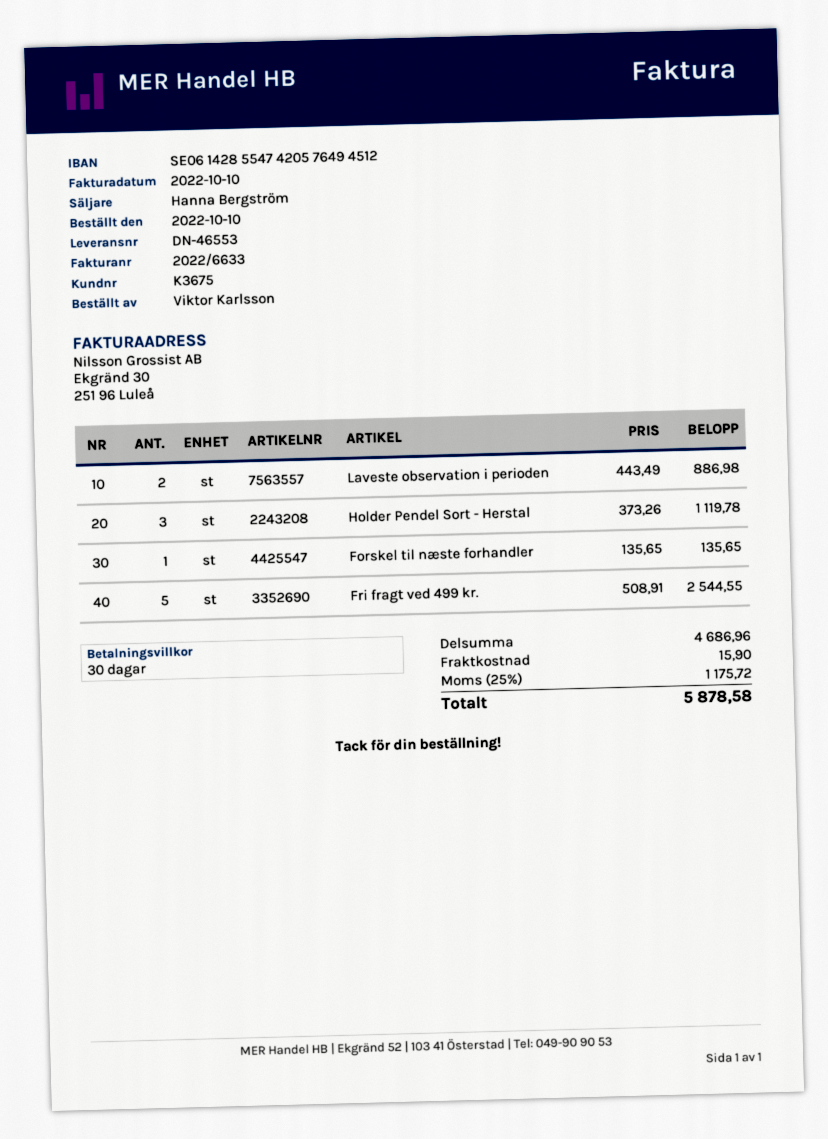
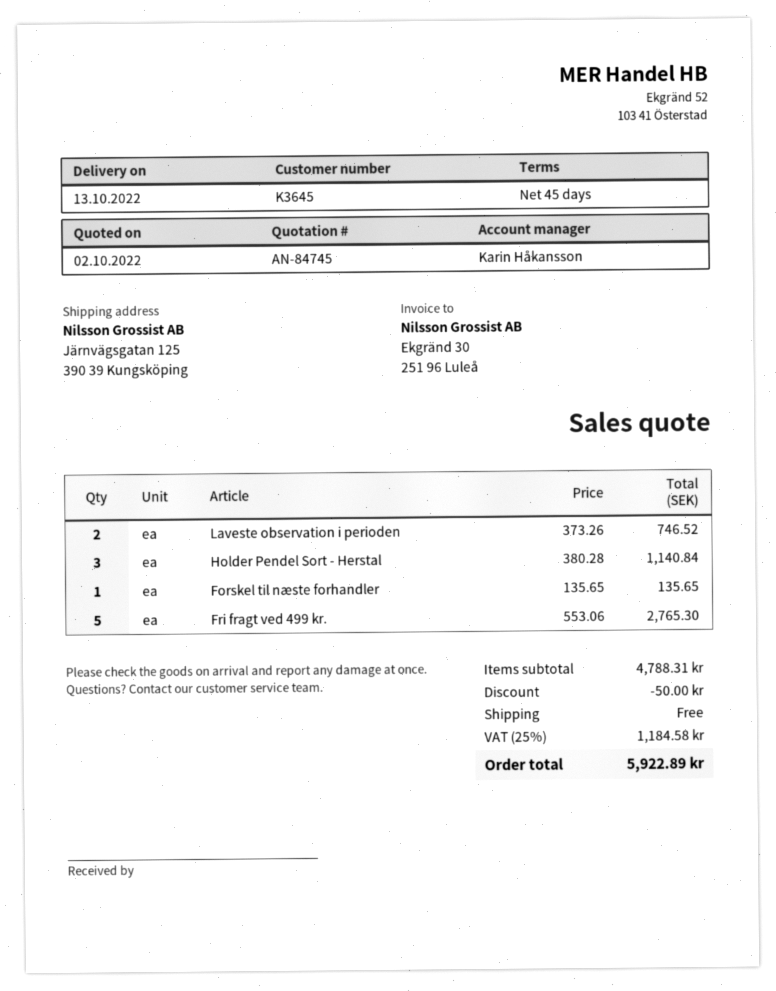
payment terms: 30 days -> 45 days
customer number: K3675 -> K3645
sales rep: Hanna Bergström -> Karin Håkansson
Laveste observation i perioden: 2 x 443.49 = 886.98 -> 2 x 373.26 = 746.52
Holder Pendel Sort - Herstal: 3 x 373.26 = 1119.78 -> 3 x 380.28 = 1140.84
Fri fragt ved 499 kr.: 5 x 508.91 = 2544.55 -> 5 x 553.06 = 2765.30
subtotal: 4686.96 -> 4788.31
discount: none -> 50.00
shipping: 15.90 -> 0.00
tax: 25% = 1175.72 -> 25% = 1184.58
total: 5878.58 -> 5922.89

